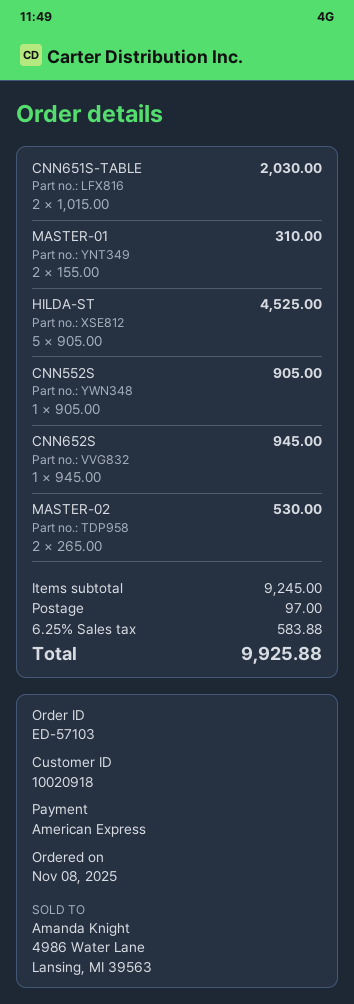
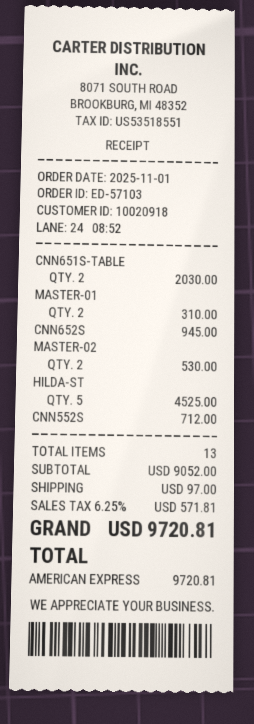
order date: 2025-11-08 -> 2025-11-01
CNN552S: 1 for 905.00 -> 1 for 712.00
subtotal: 9245.00 -> 9052.00
tax: 6.25% = 583.88 -> 6.25% = 571.81
total: 9925.88 -> 9720.81

